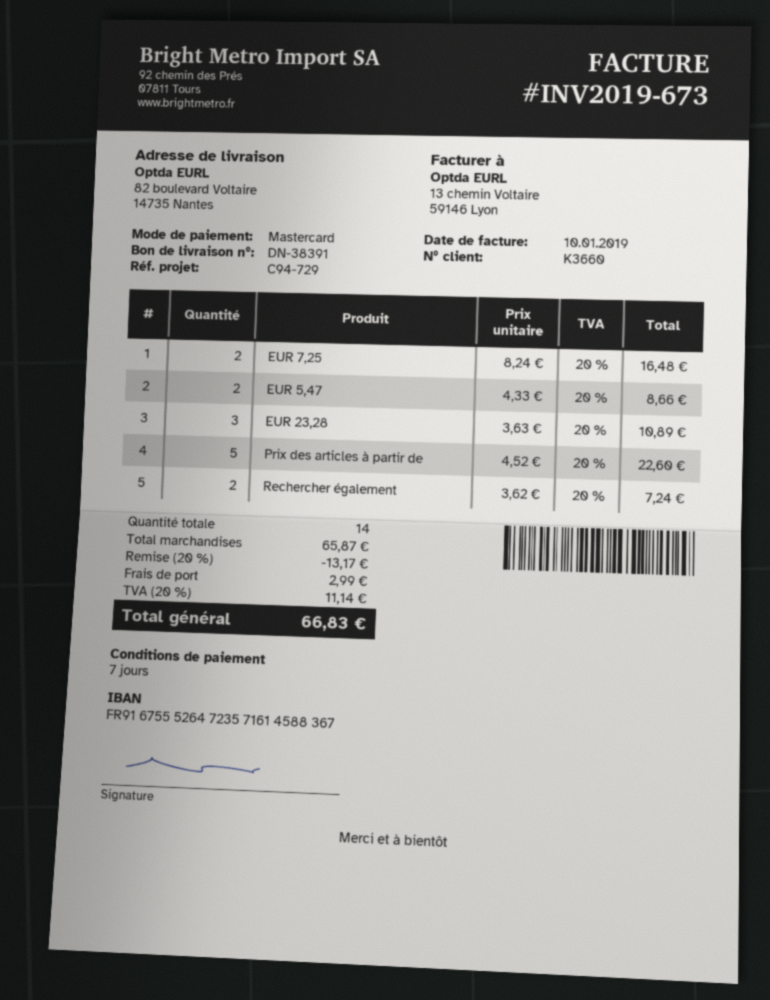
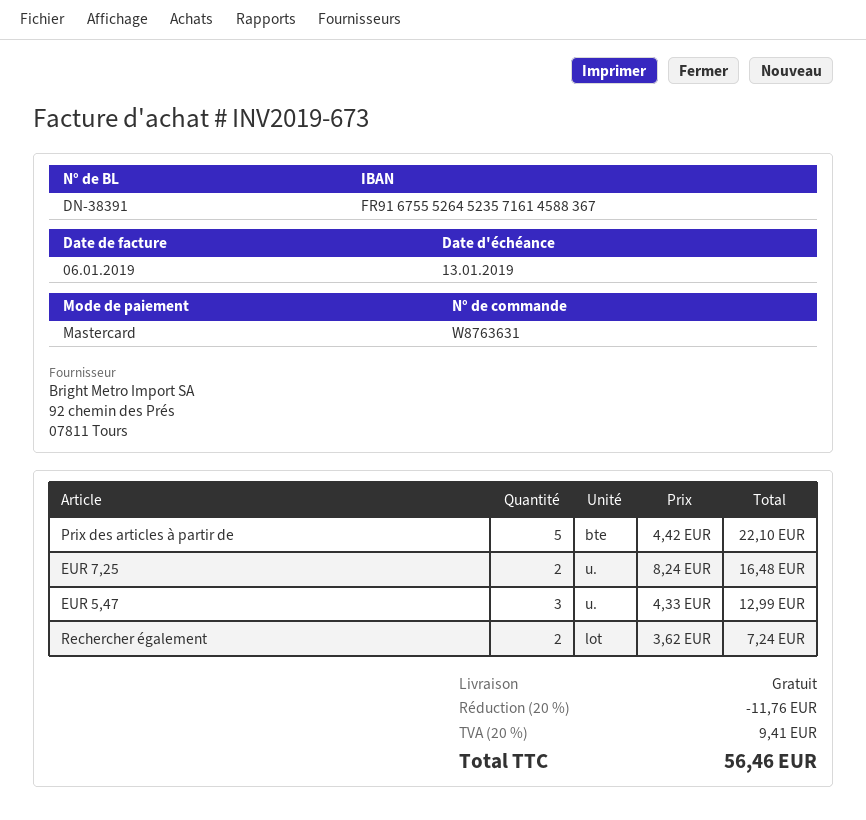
invoice date: 2019-01-10 -> 2019-01-06
bank account: FR9167555264723571614588367 -> FR9167555264523571614588367
EUR 5,47: 2 x 4.33 = 8.66 -> 3 x 4.33 = 12.99
EUR 23,28: 3 x 3.63 = 10.89 -> none
Prix des articles à partir de: 5 x 4.52 = 22.60 -> 5 x 4.42 = 22.10
discount: 20% = 13.17 -> 20% = 11.76
shipping: 2.99 -> 0.00
tax: 20% = 11.14 -> 20% = 9.41
total: 66.83 -> 56.46

